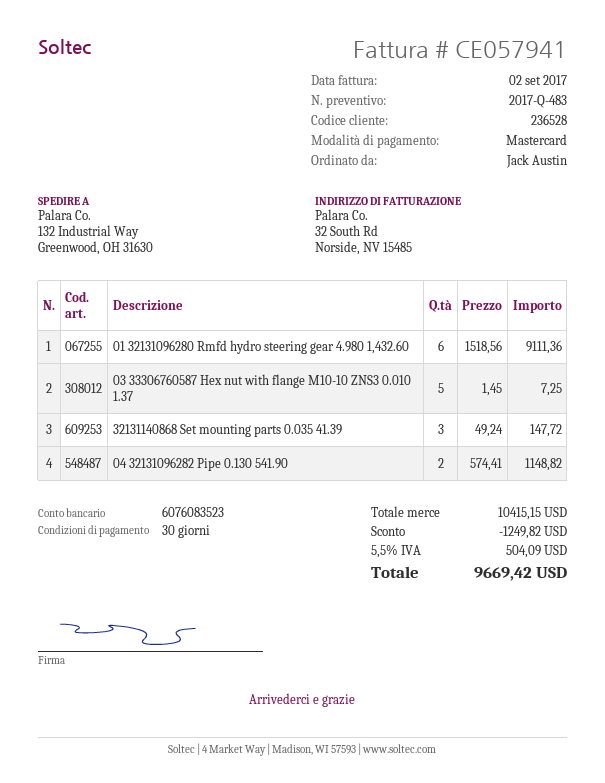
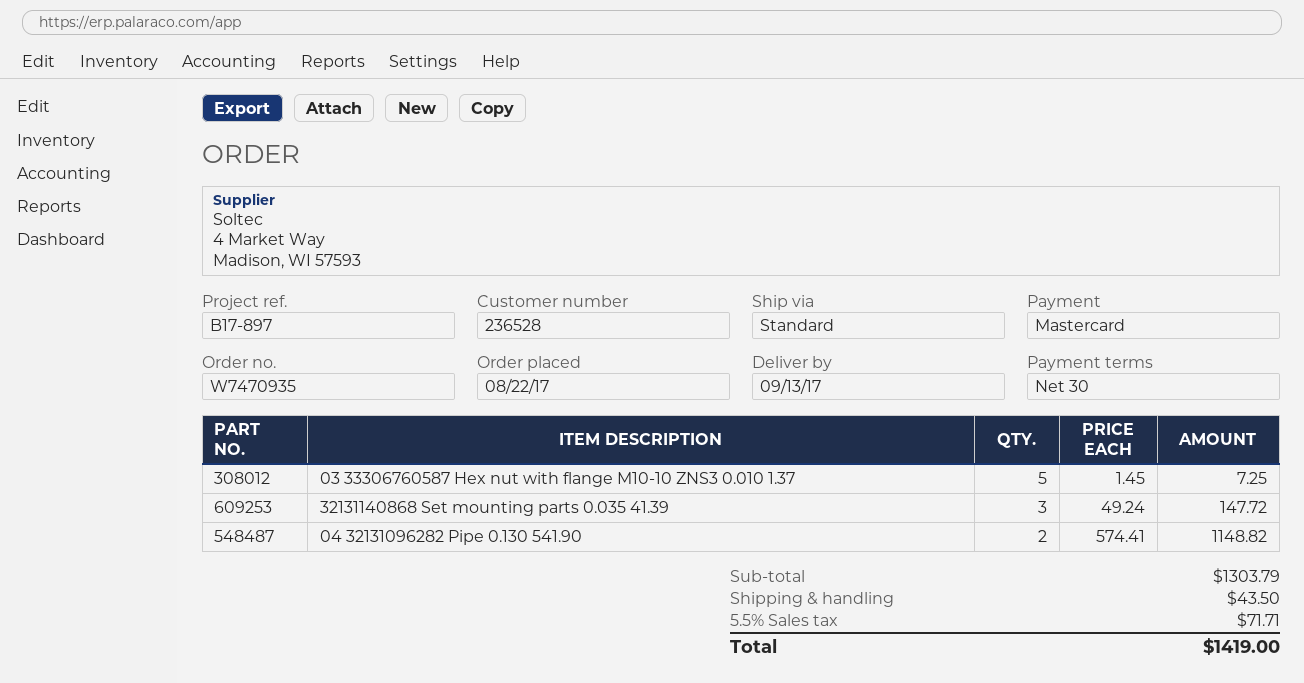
01 32131096280 Rmfd hydro steering gear 4.980 1,432.60: 6 x 1518.56 = 9111.36 -> none
subtotal: 10415.15 -> 1303.79
discount: 1249.82 -> none
shipping: none -> 43.50
tax: 5.5% = 504.09 -> 5.5% = 71.71
total: 9669.42 -> 1419.00

